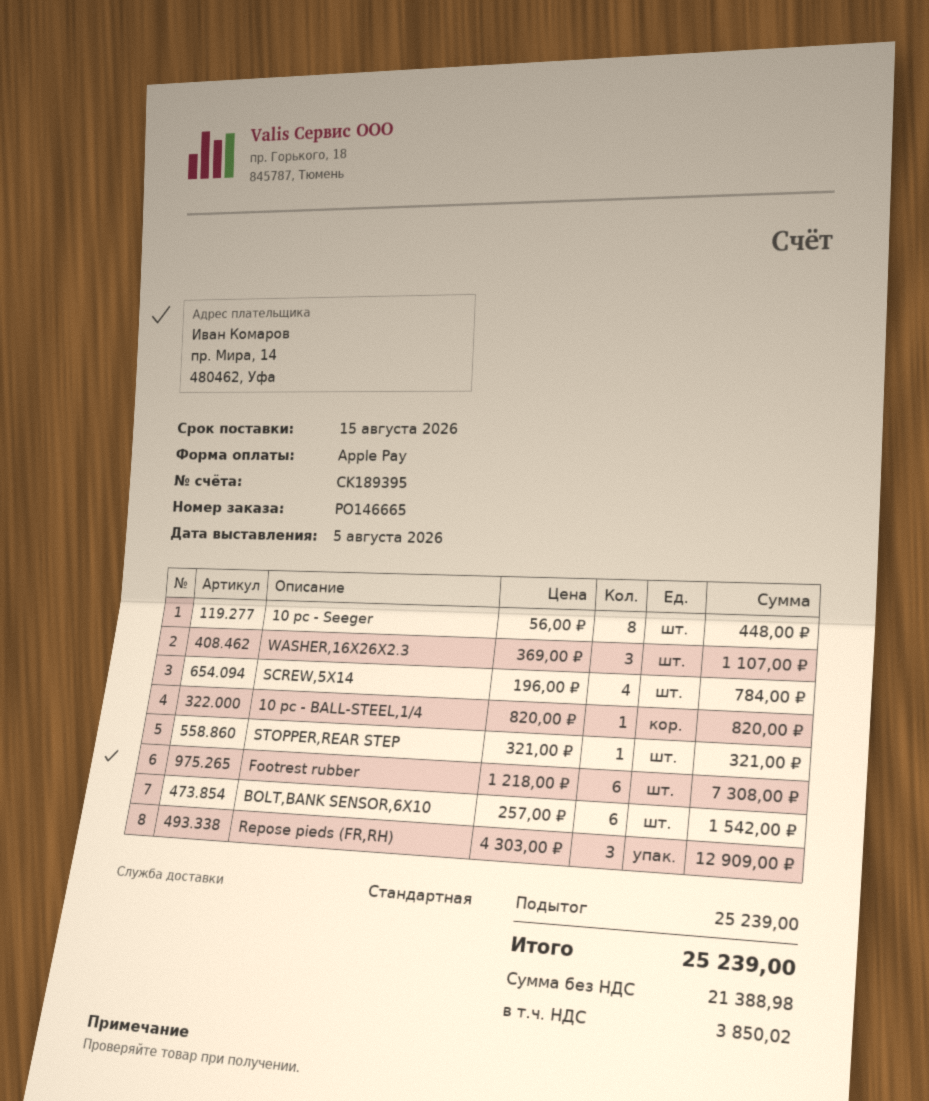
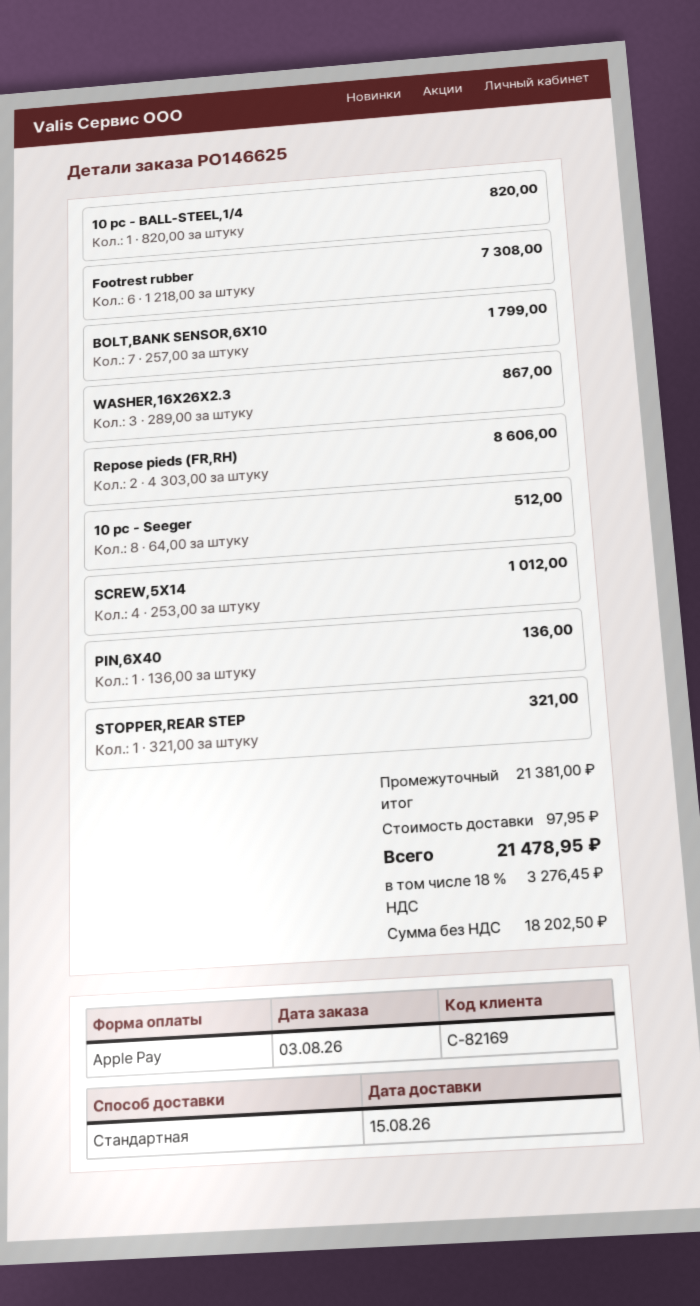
order number: PO146665 -> PO146625
10 pc - Seeger: 8 x 56.00 = 448.00 -> 8 x 64.00 = 512.00
WASHER,16X26X2.3: 3 x 369.00 = 1107.00 -> 3 x 289.00 = 867.00
SCREW,5X14: 4 x 196.00 = 784.00 -> 4 x 253.00 = 1012.00
BOLT,BANK SENSOR,6X10: 6 x 257.00 = 1542.00 -> 7 x 257.00 = 1799.00
Repose pieds (FR,RH): 3 x 4303.00 = 12909.00 -> 2 x 4303.00 = 8606.00
PIN,6X40: none -> 1 x 136.00 = 136.00
subtotal: 25239.00 -> 21381.00
shipping: none -> 97.95
net: 21388.98 -> 18202.50
tax: 3850.02 -> 3276.45
total: 25239.00 -> 21478.95

